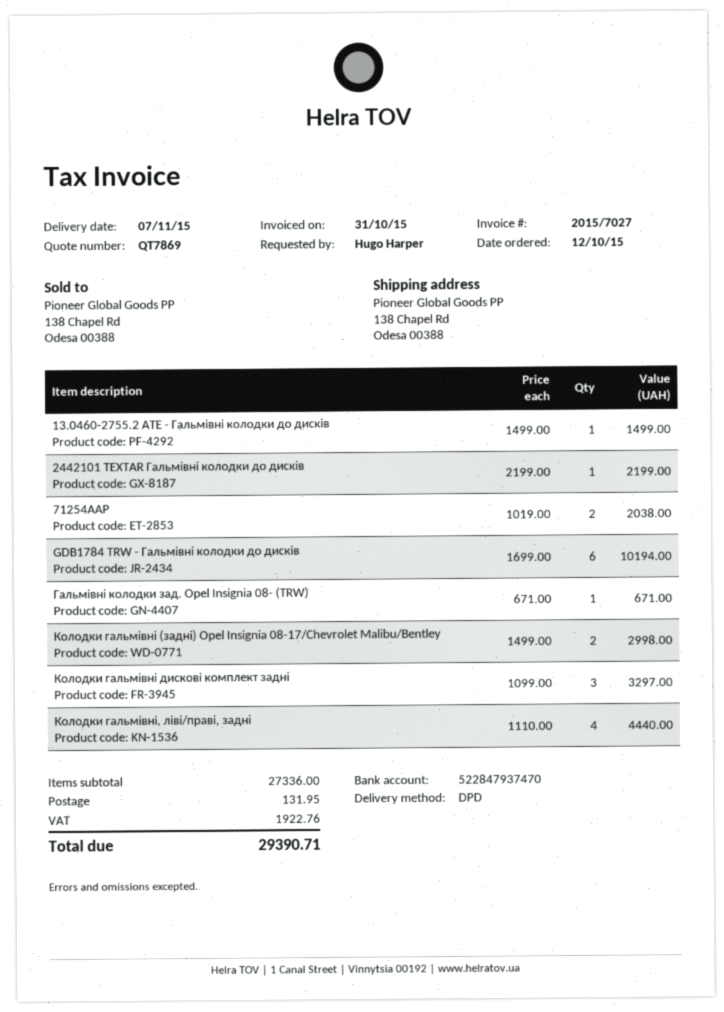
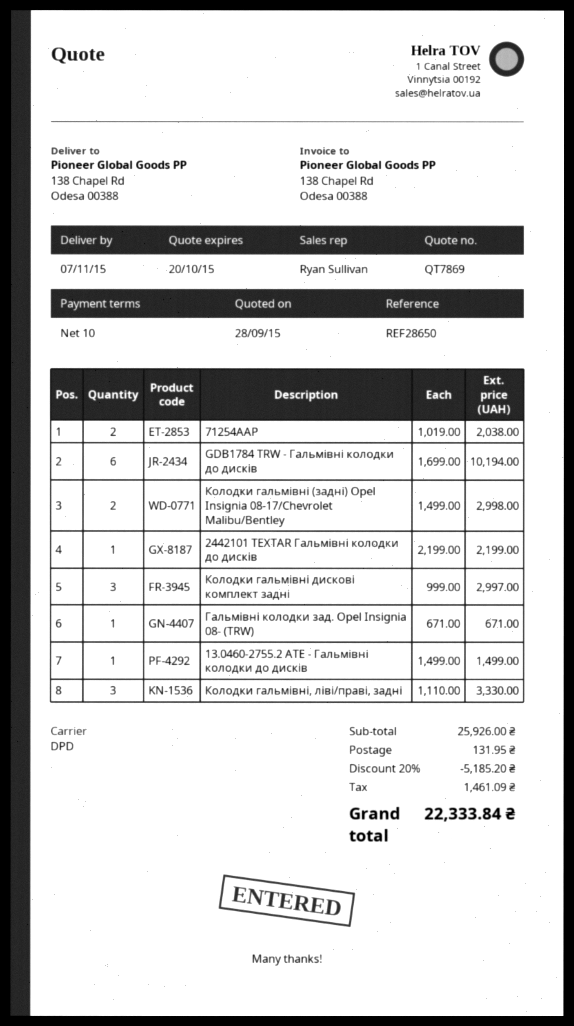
Колодки гальмівні дискові комплект задні: 3 x 1099.00 = 3297.00 -> 3 x 999.00 = 2997.00
Колодки гальмівні, ліві/праві, задні: 4 x 1110.00 = 4440.00 -> 3 x 1110.00 = 3330.00
subtotal: 27336.00 -> 25926.00
discount: none -> 20% = 5185.20
tax: 1922.76 -> 1461.09
total: 29390.71 -> 22333.84

